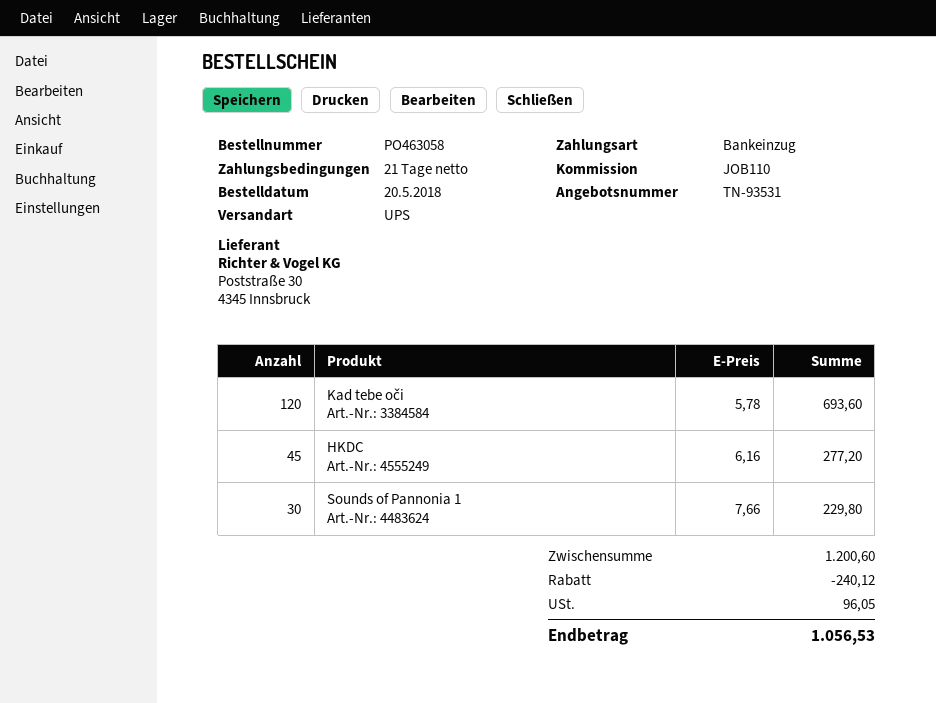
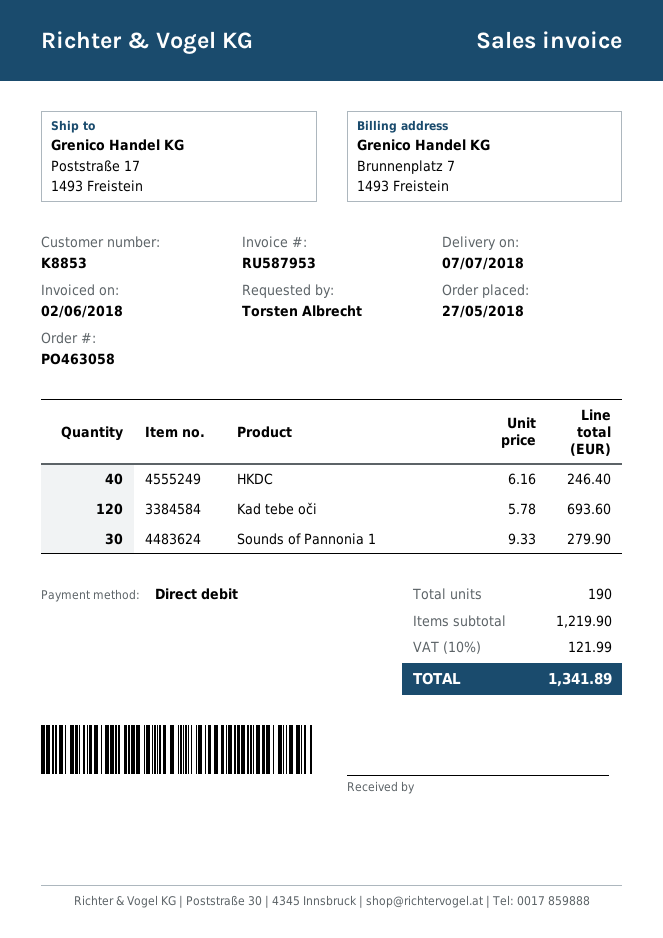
order date: 2018-05-20 -> 2018-05-27
HKDC: 45 x 6.16 = 277.20 -> 40 x 6.16 = 246.40
Sounds of Pannonia 1: 30 x 7.66 = 229.80 -> 30 x 9.33 = 279.90
subtotal: 1200.60 -> 1219.90
discount: 240.12 -> none
tax: 96.05 -> 121.99
total: 1056.53 -> 1341.89

